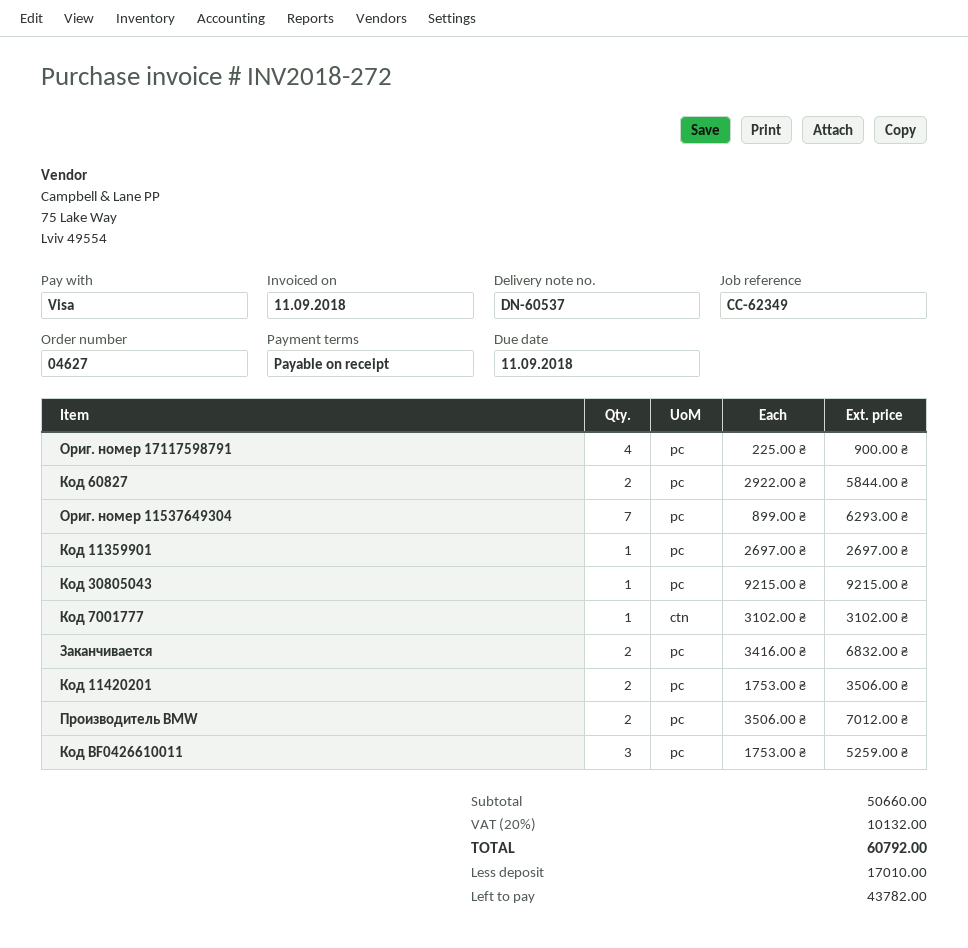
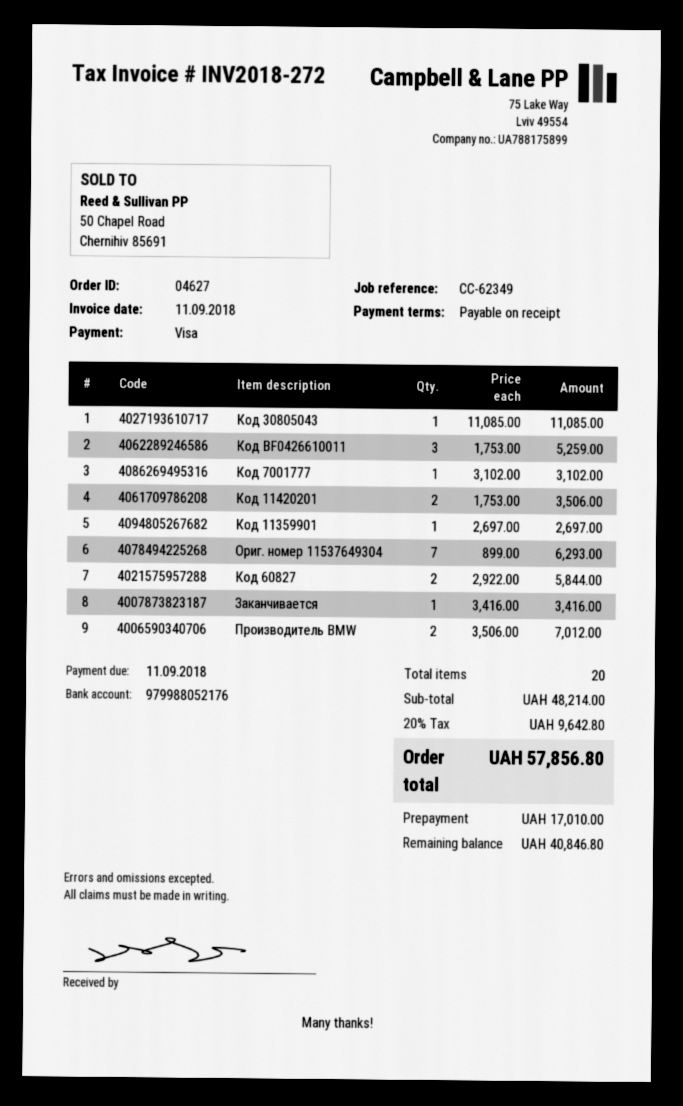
Ориг. номер 17117598791: 4 x 225.00 = 900.00 -> none
Код 30805043: 1 x 9215.00 = 9215.00 -> 1 x 11085.00 = 11085.00
Заканчивается: 2 x 3416.00 = 6832.00 -> 1 x 3416.00 = 3416.00
subtotal: 50660.00 -> 48214.00
tax: 20% = 10132.00 -> 20% = 9642.80
total: 60792.00 -> 57856.80
balance: 43782.00 -> 40846.80

